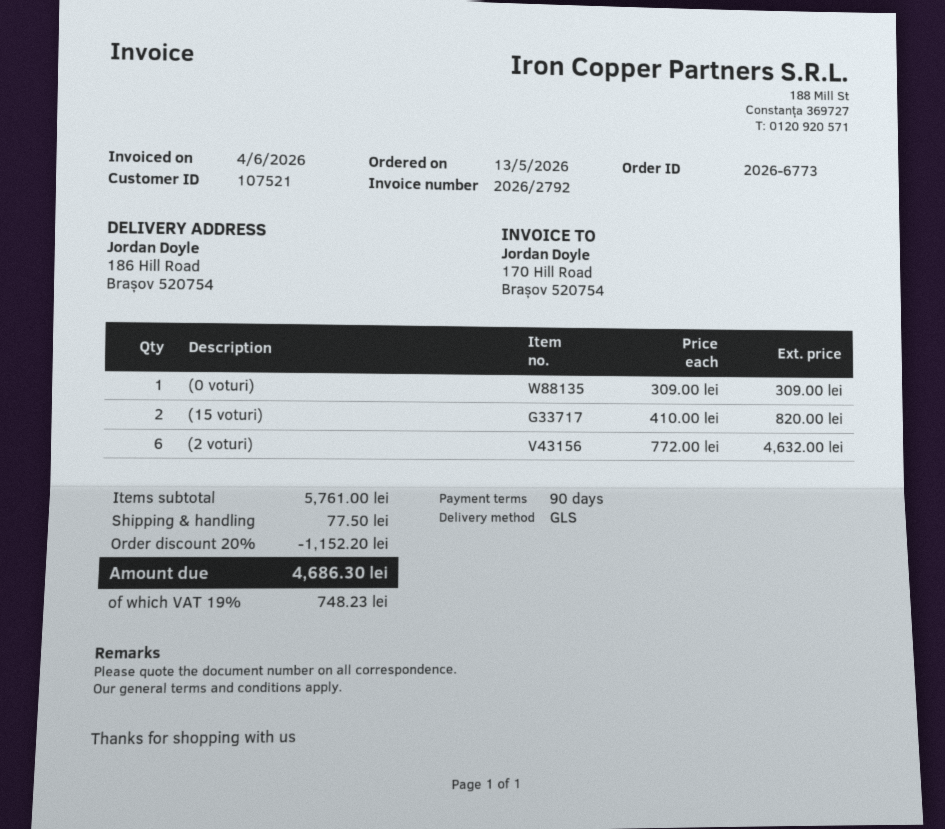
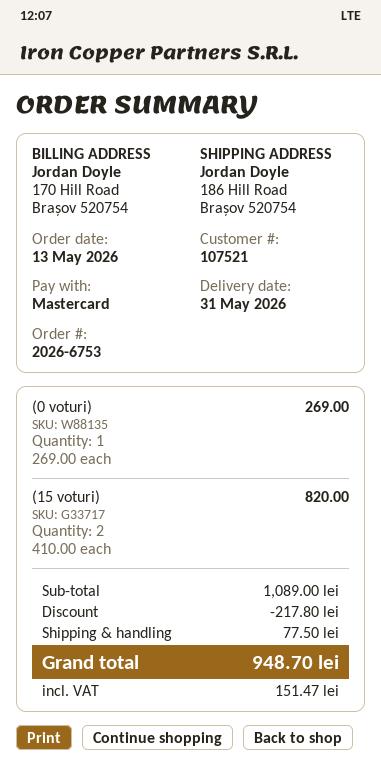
order number: 2026-6773 -> 2026-6753
(0 voturi): 1 x 309.00 = 309.00 -> 1 x 269.00 = 269.00
(2 voturi): 6 x 772.00 = 4632.00 -> none
subtotal: 5761.00 -> 1089.00
discount: 1152.20 -> 217.80
tax: 748.23 -> 151.47
total: 4686.30 -> 948.70

